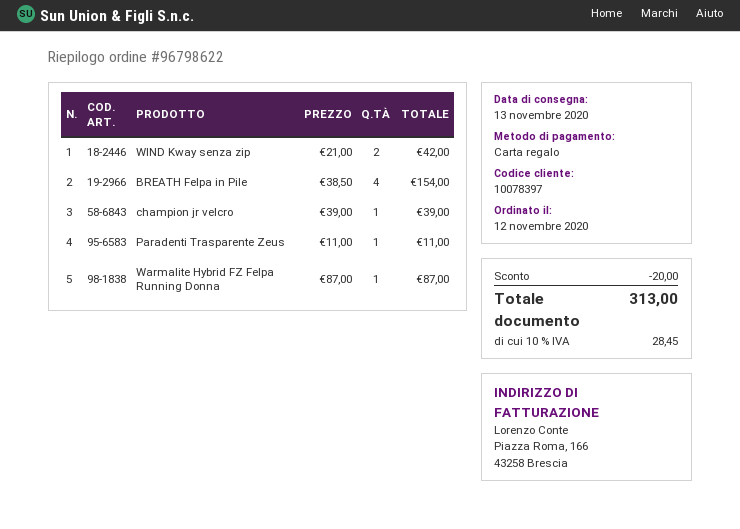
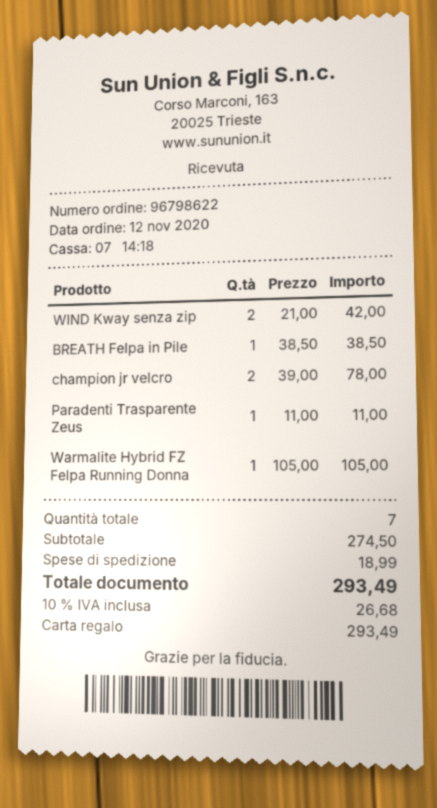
BREATH Felpa in Pile: 4 x 38.50 = 154.00 -> 1 x 38.50 = 38.50
champion jr velcro: 1 x 39.00 = 39.00 -> 2 x 39.00 = 78.00
Warmalite Hybrid FZ Felpa Running Donna: 1 x 87.00 = 87.00 -> 1 x 105.00 = 105.00
discount: 20.00 -> none
shipping: none -> 18.99
tax: 10% = 28.45 -> 10% = 26.68
total: 313.00 -> 293.49

